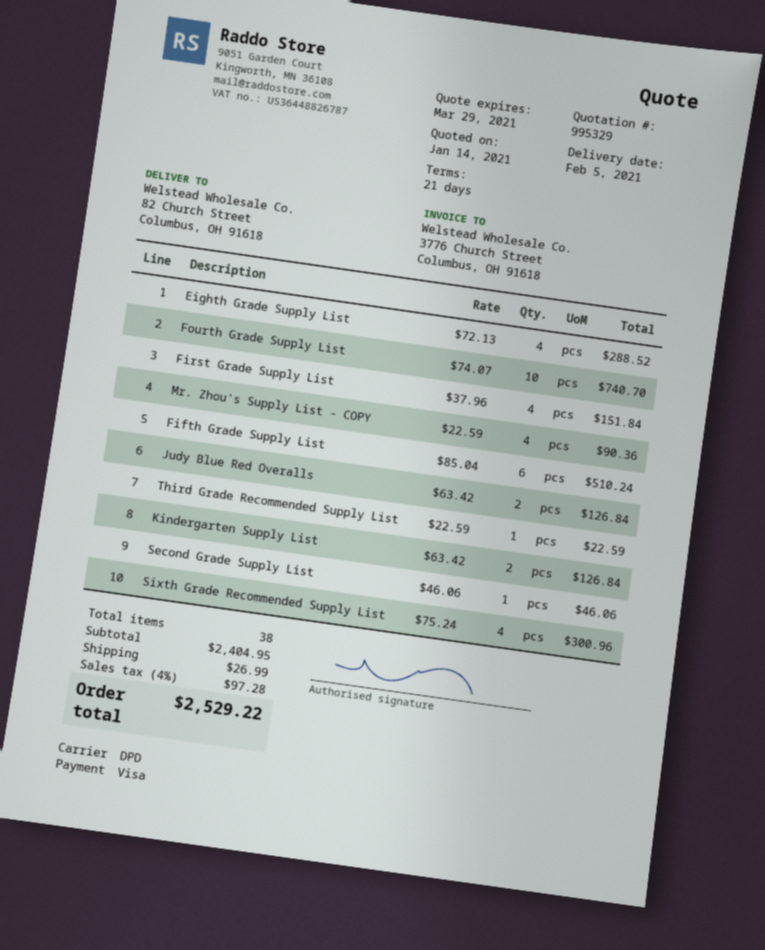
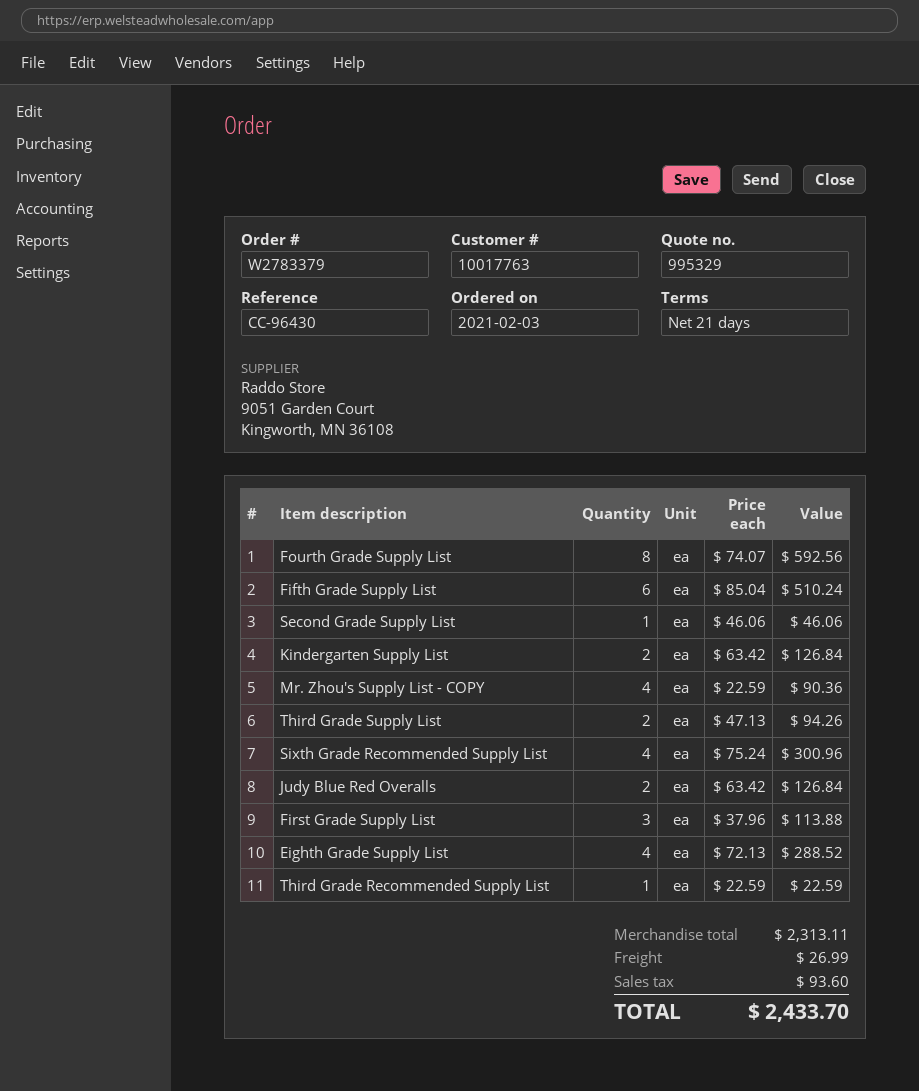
Fourth Grade Supply List: 10 x 74.07 = 740.70 -> 8 x 74.07 = 592.56
First Grade Supply List: 4 x 37.96 = 151.84 -> 3 x 37.96 = 113.88
Third Grade Supply List: none -> 2 x 47.13 = 94.26
subtotal: 2404.95 -> 2313.11
tax: 97.28 -> 93.60
total: 2529.22 -> 2433.70

